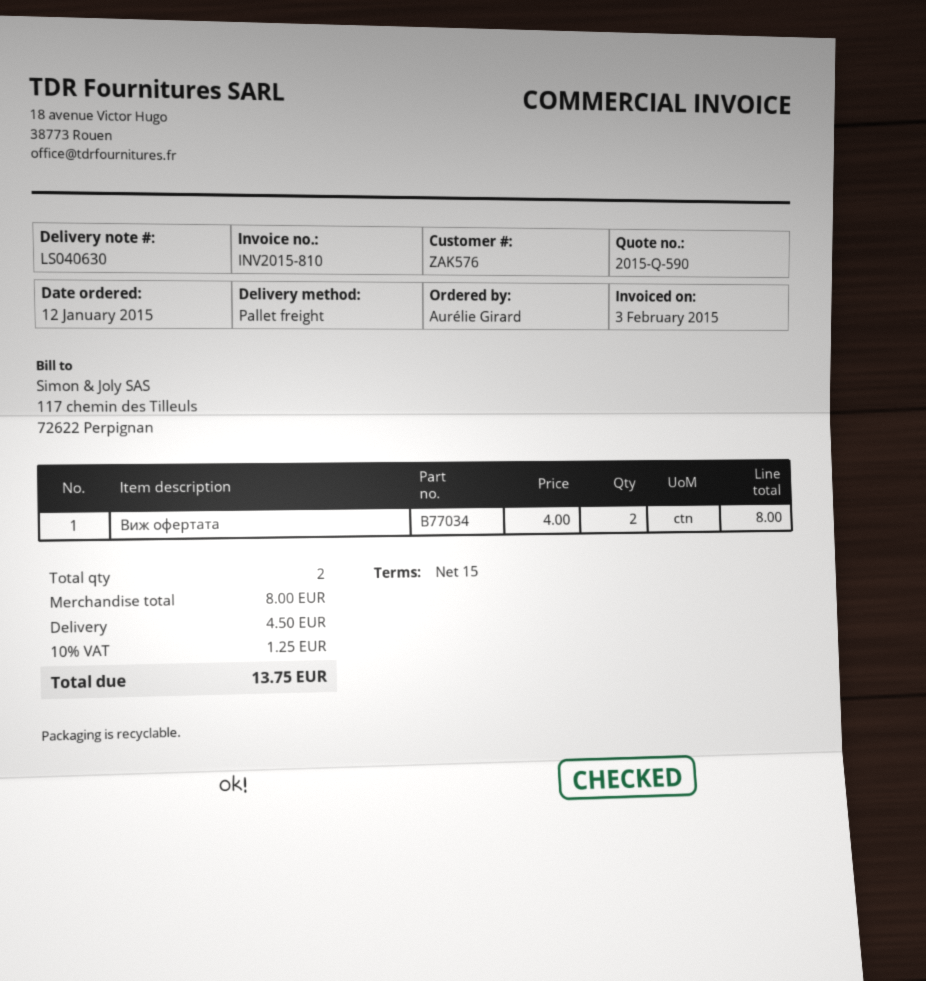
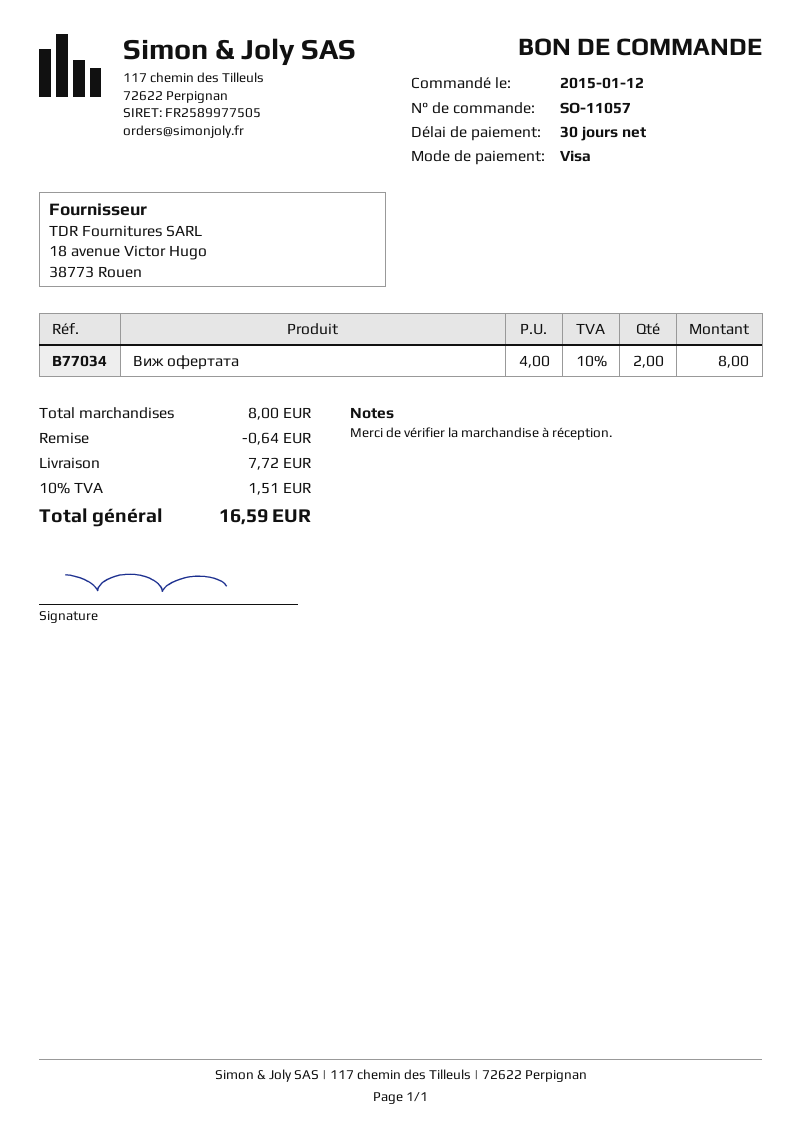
payment terms: 15 days -> 30 days
discount: none -> 0.64
shipping: 4.50 -> 7.72
tax: 10% = 1.25 -> 10% = 1.51
total: 13.75 -> 16.59

